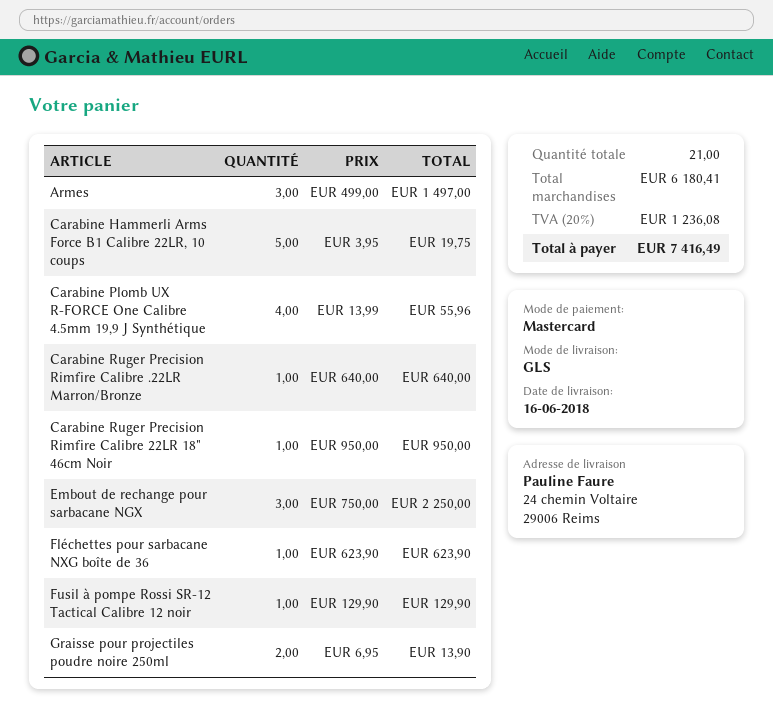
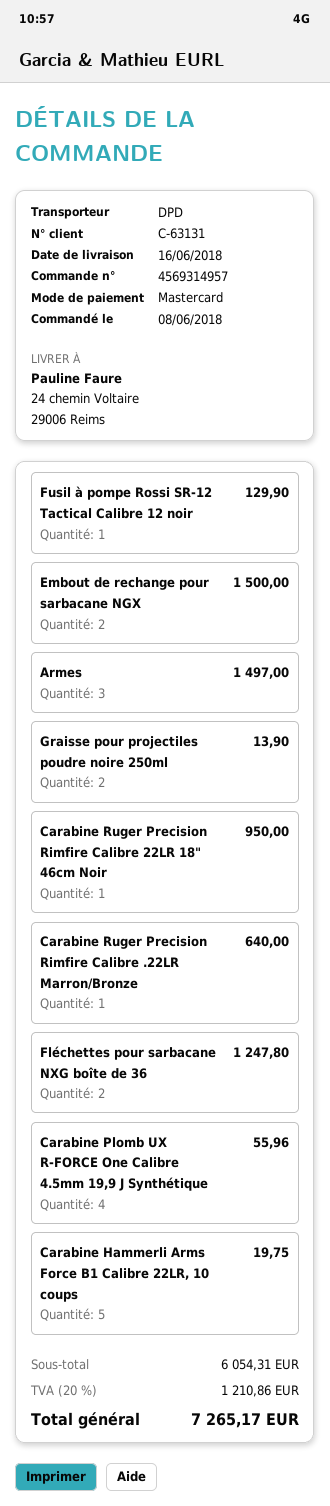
shipping method: GLS -> DPD
Embout de rechange pour sarbacane NGX: 3 for 2250.00 -> 2 for 1500.00
Fléchettes pour sarbacane NXG boîte de 36: 1 for 623.90 -> 2 for 1247.80
subtotal: 6180.41 -> 6054.31
tax: 20% = 1236.08 -> 20% = 1210.86
total: 7416.49 -> 7265.17

